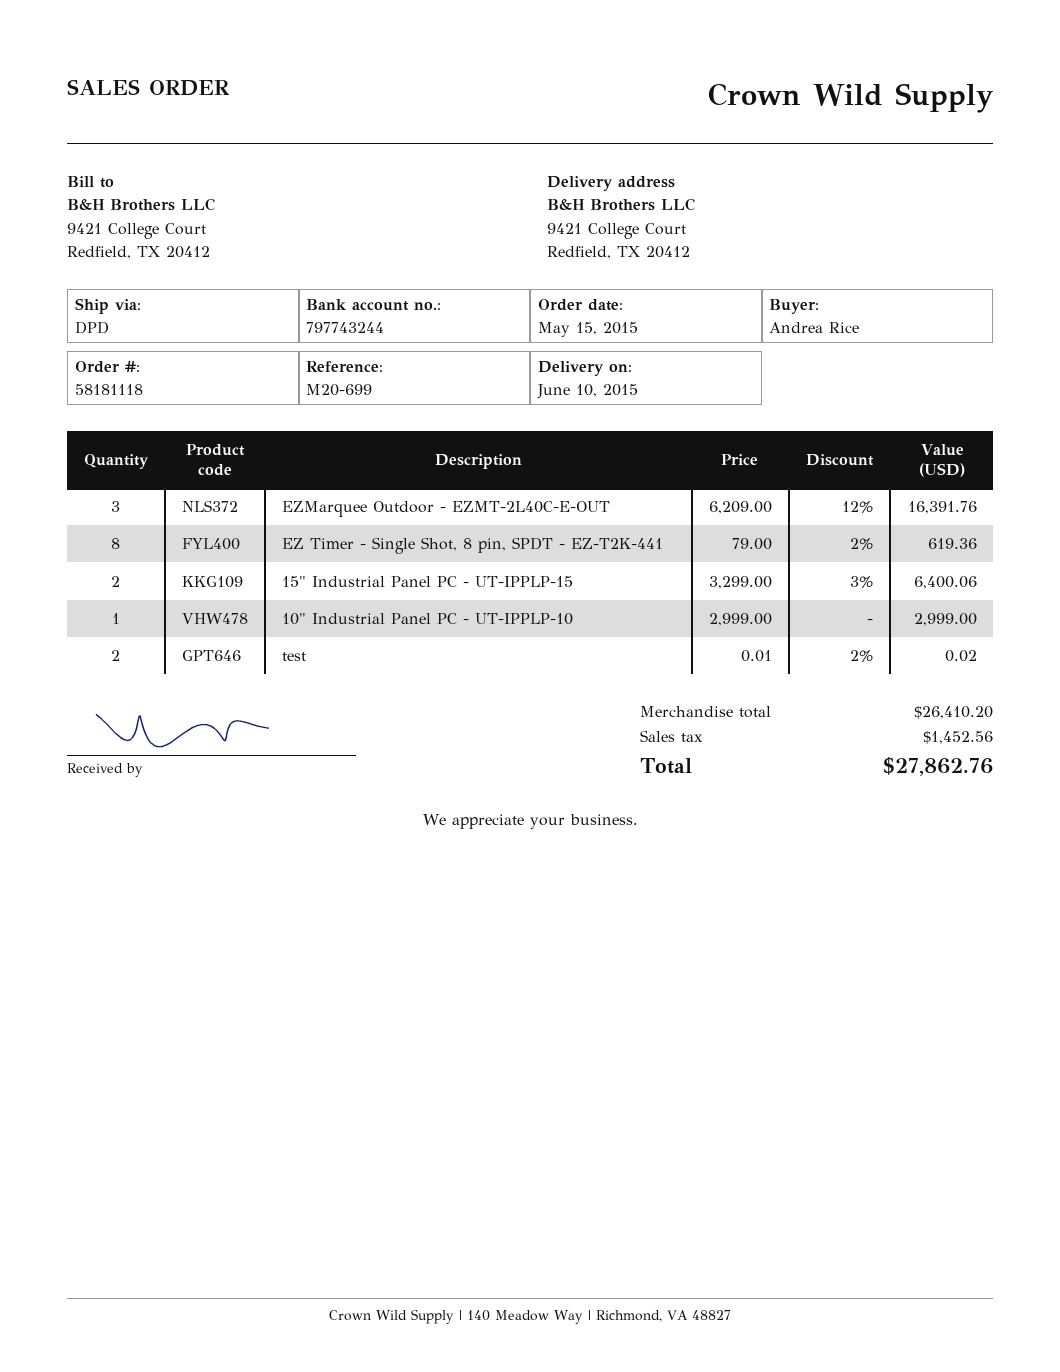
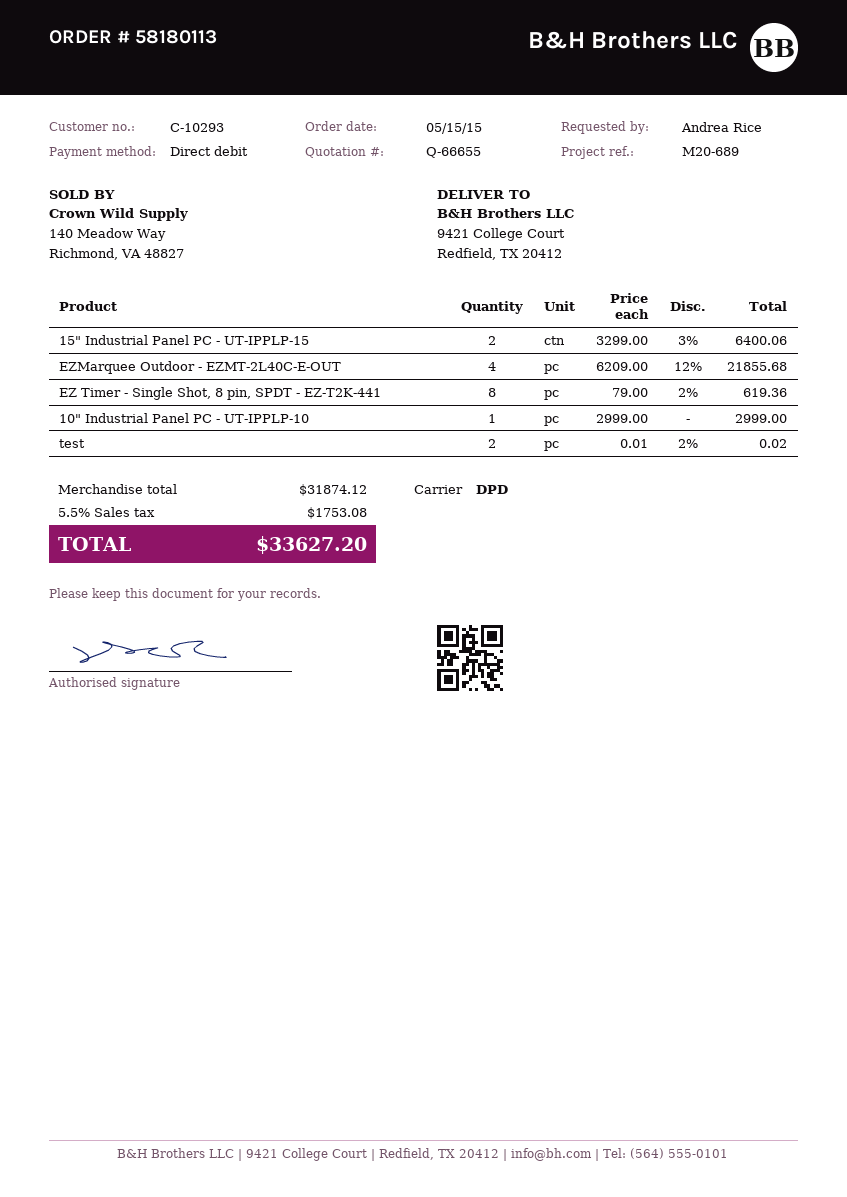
order number: 58181118 -> 58180113
reference: M20-699 -> M20-689
EZMarquee Outdoor - EZMT-2L40C-E-OUT: 3 x 6209.00 - 12% = 16391.76 -> 4 x 6209.00 - 12% = 21855.68
subtotal: 26410.20 -> 31874.12
tax: 1452.56 -> 1753.08
total: 27862.76 -> 33627.20

